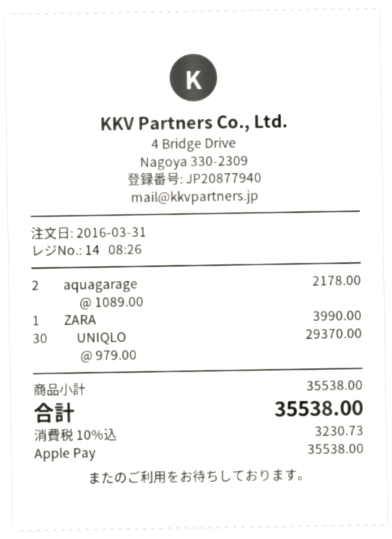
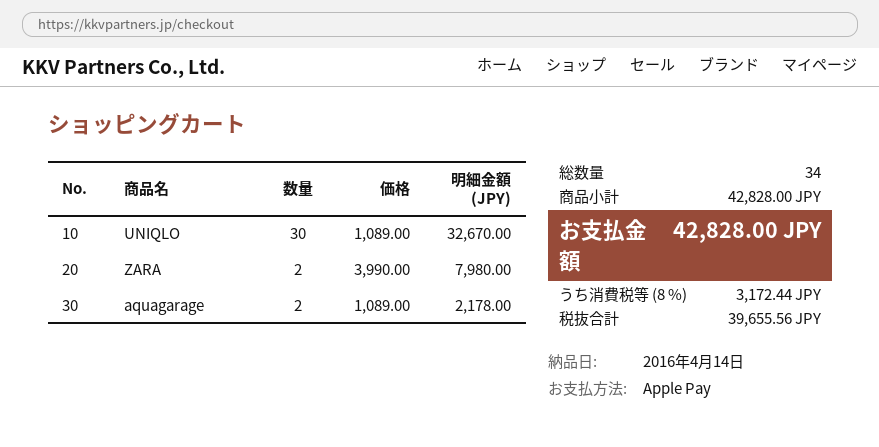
ZARA: 1 x 3990.00 = 3990.00 -> 2 x 3990.00 = 7980.00
UNIQLO: 30 x 979.00 = 29370.00 -> 30 x 1089.00 = 32670.00
subtotal: 35538.00 -> 42828.00
tax: 10% = 3230.73 -> 8% = 3172.44
total: 35538.00 -> 42828.00

